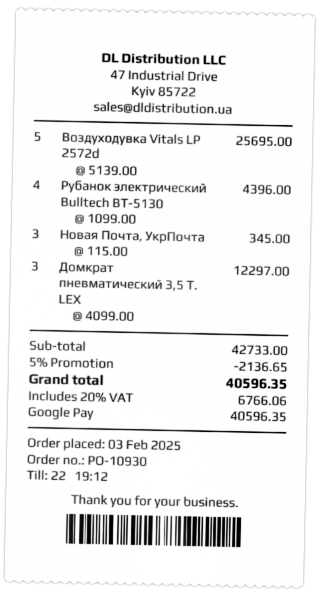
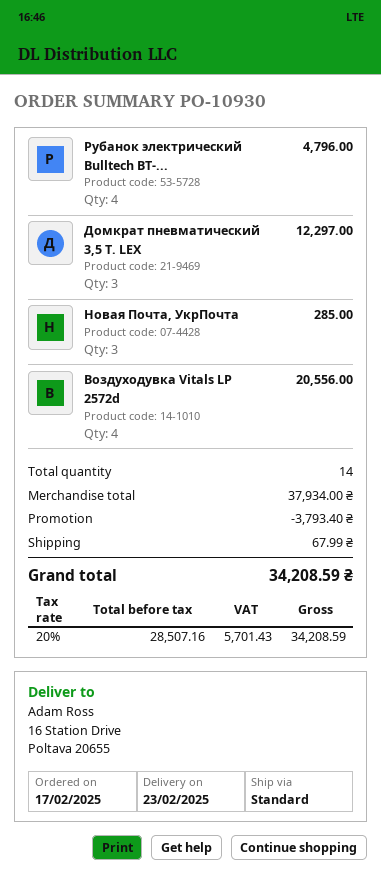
order date: 2025-02-03 -> 2025-02-17
Воздуходувка Vitals LP 2572d: 5 for 25695.00 -> 4 for 20556.00
Рубанок электрический Bulltech BT-5130: 4 for 4396.00 -> 4 for 4796.00
Новая Почта, УкрПочта: 3 for 345.00 -> 3 for 285.00
subtotal: 42733.00 -> 37934.00
discount: 2136.65 -> 3793.40
shipping: none -> 67.99
tax: 20% = 6766.06 -> 20% = 5701.43
total: 40596.35 -> 34208.59

